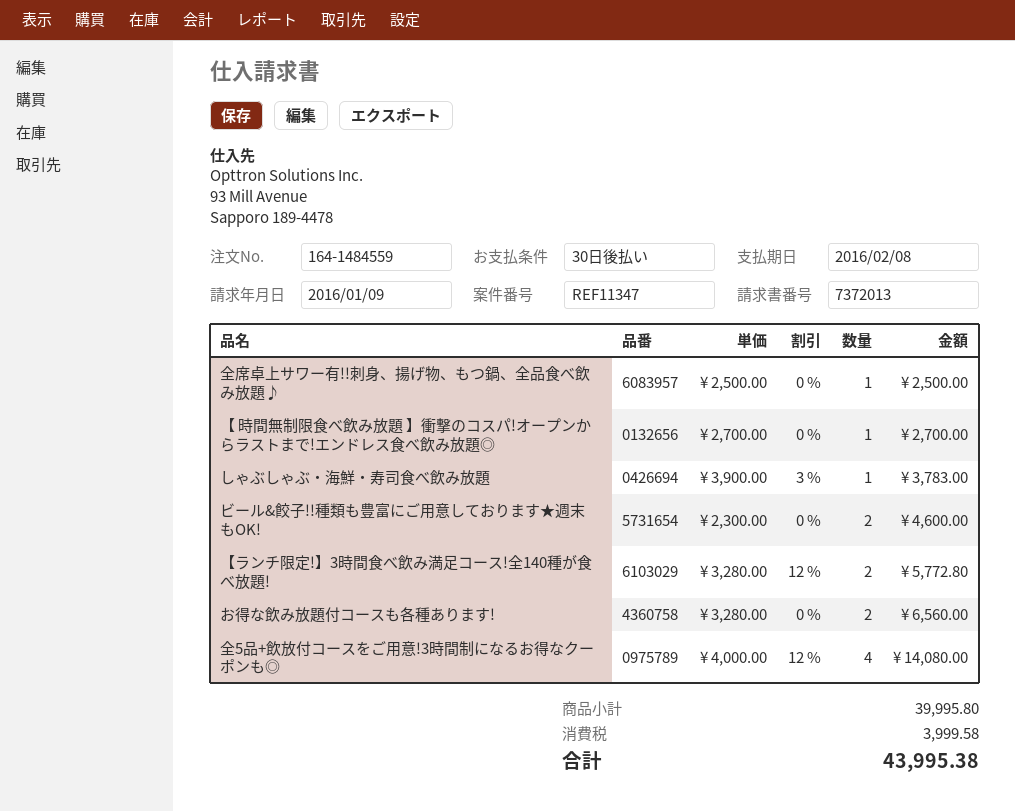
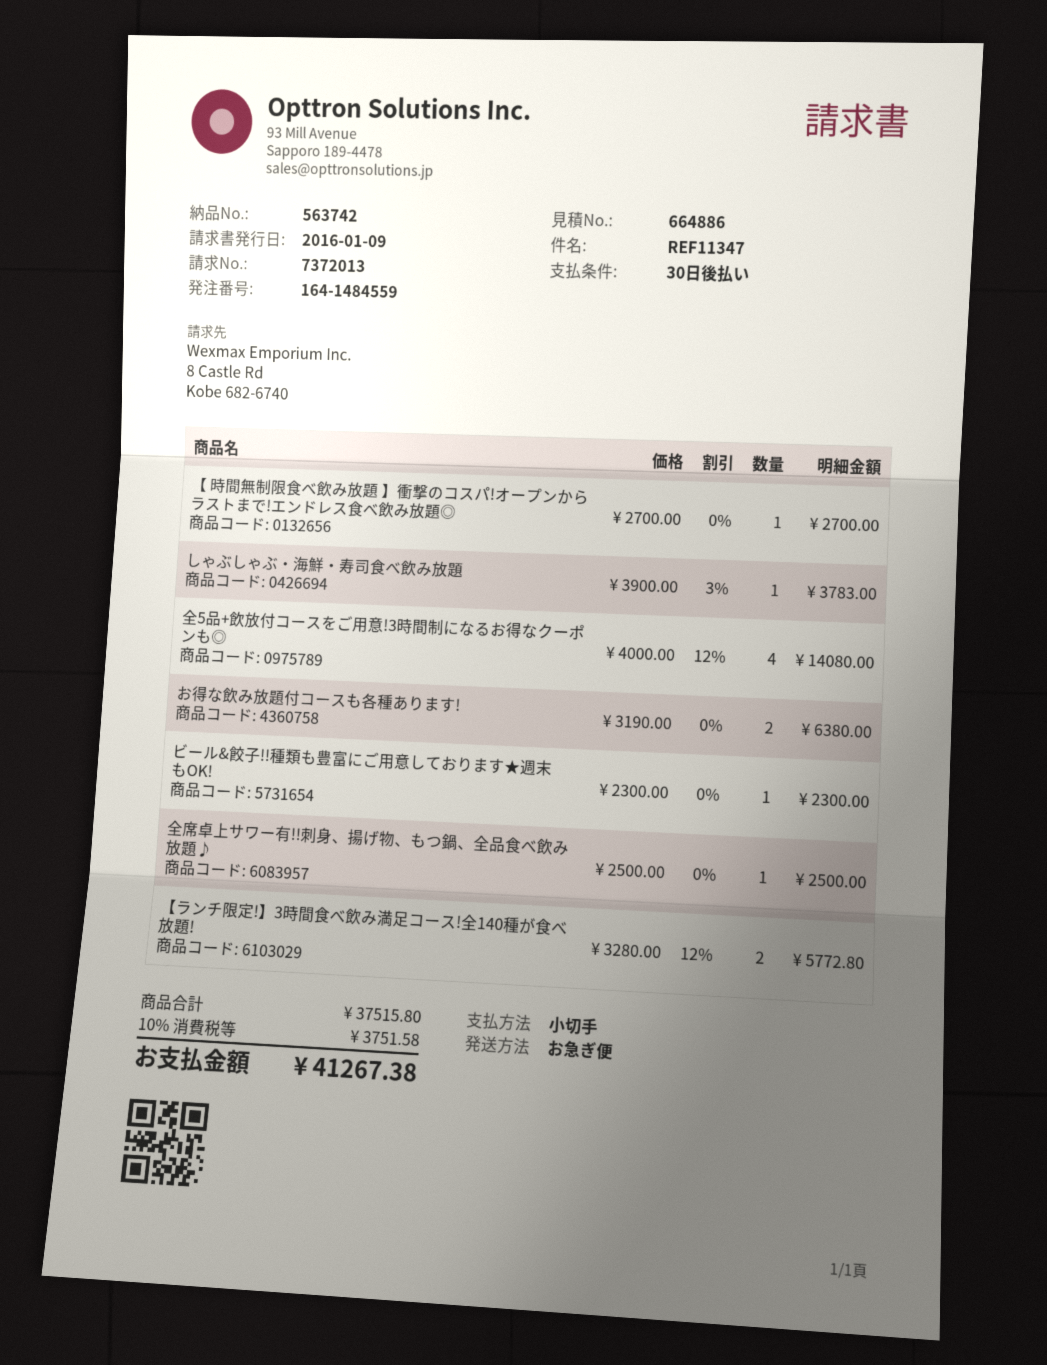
ビール&餃子!!種類も豊富にご用意しております★週末もOK!: 2 x 2300.00 = 4600.00 -> 1 x 2300.00 = 2300.00
お得な飲み放題付コースも各種あります!: 2 x 3280.00 = 6560.00 -> 2 x 3190.00 = 6380.00
subtotal: 39995.80 -> 37515.80
tax: 3999.58 -> 3751.58
total: 43995.38 -> 41267.38

